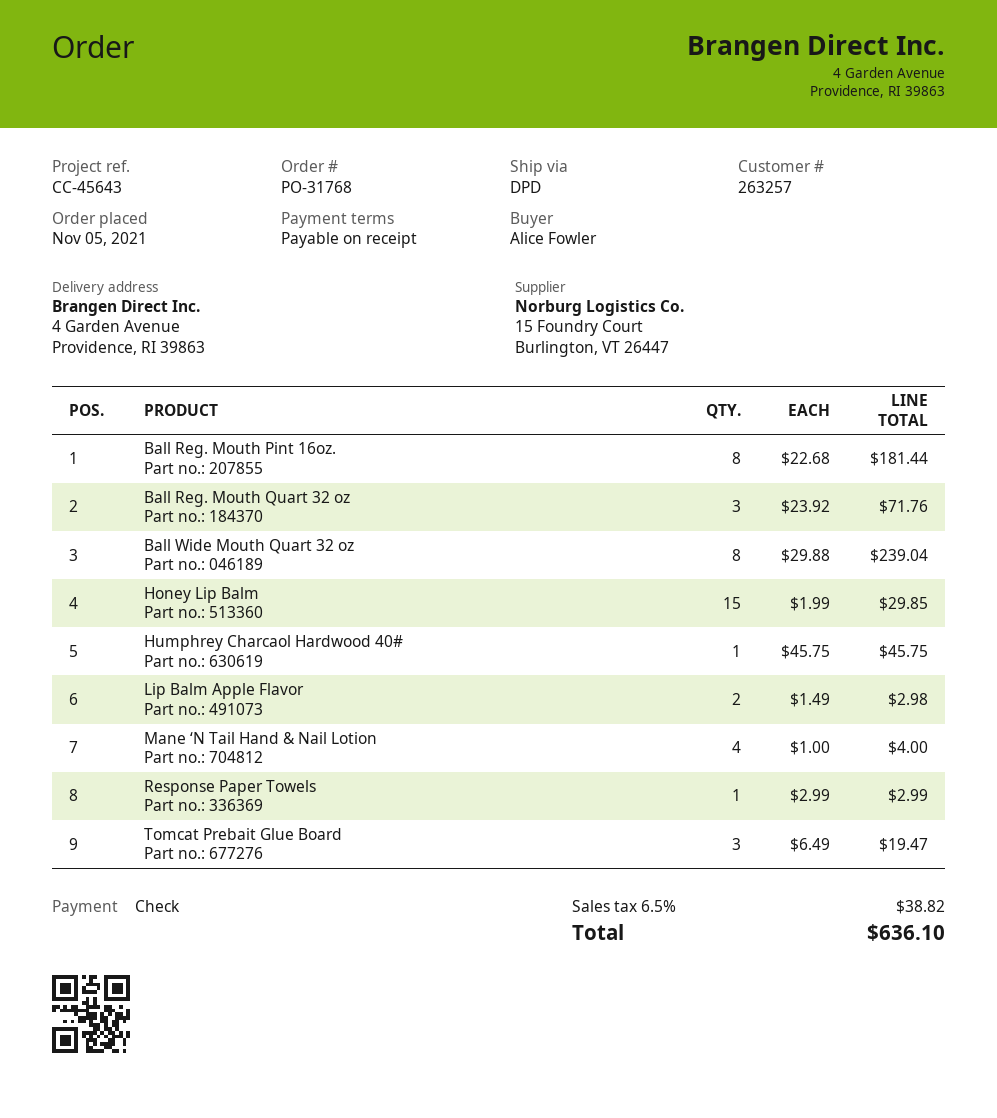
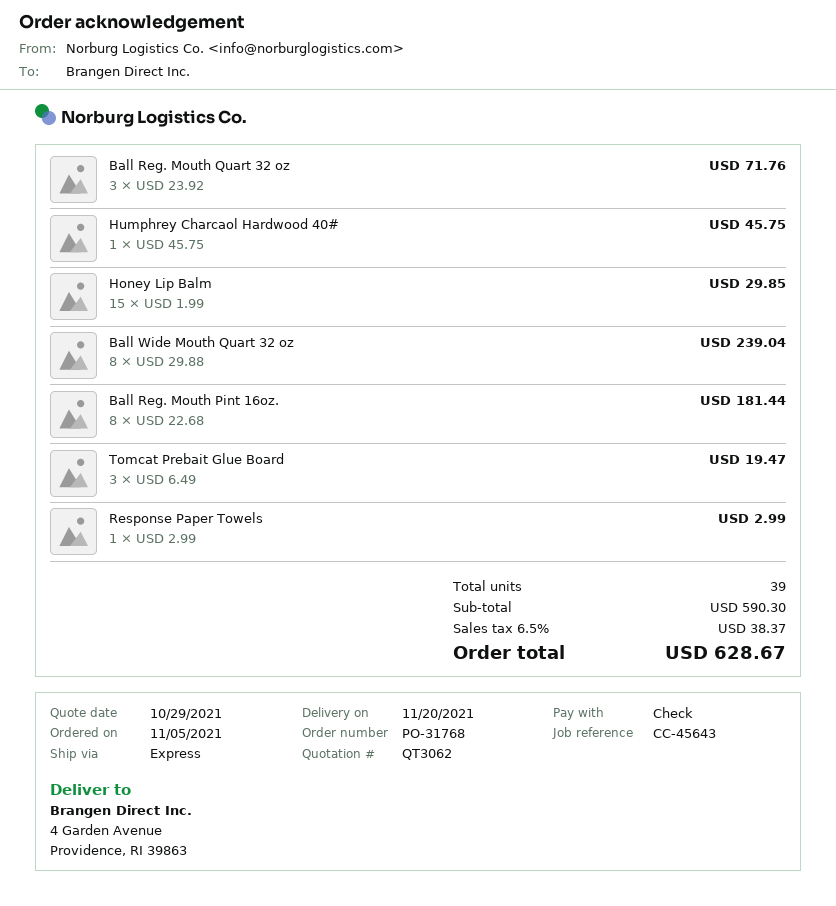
shipping method: DPD -> express
Lip Balm Apple Flavor: 2 x 1.49 = 2.98 -> none
Mane ‘N Tail Hand & Nail Lotion: 4 x 1.00 = 4.00 -> none
tax: 6.5% = 38.82 -> 6.5% = 38.37
total: 636.10 -> 628.67

